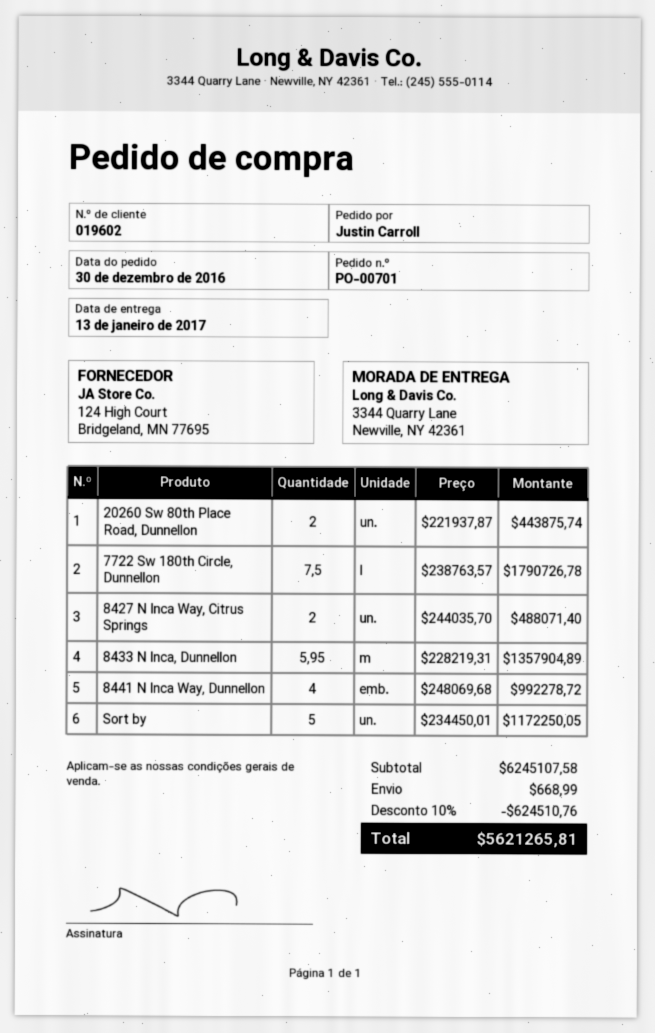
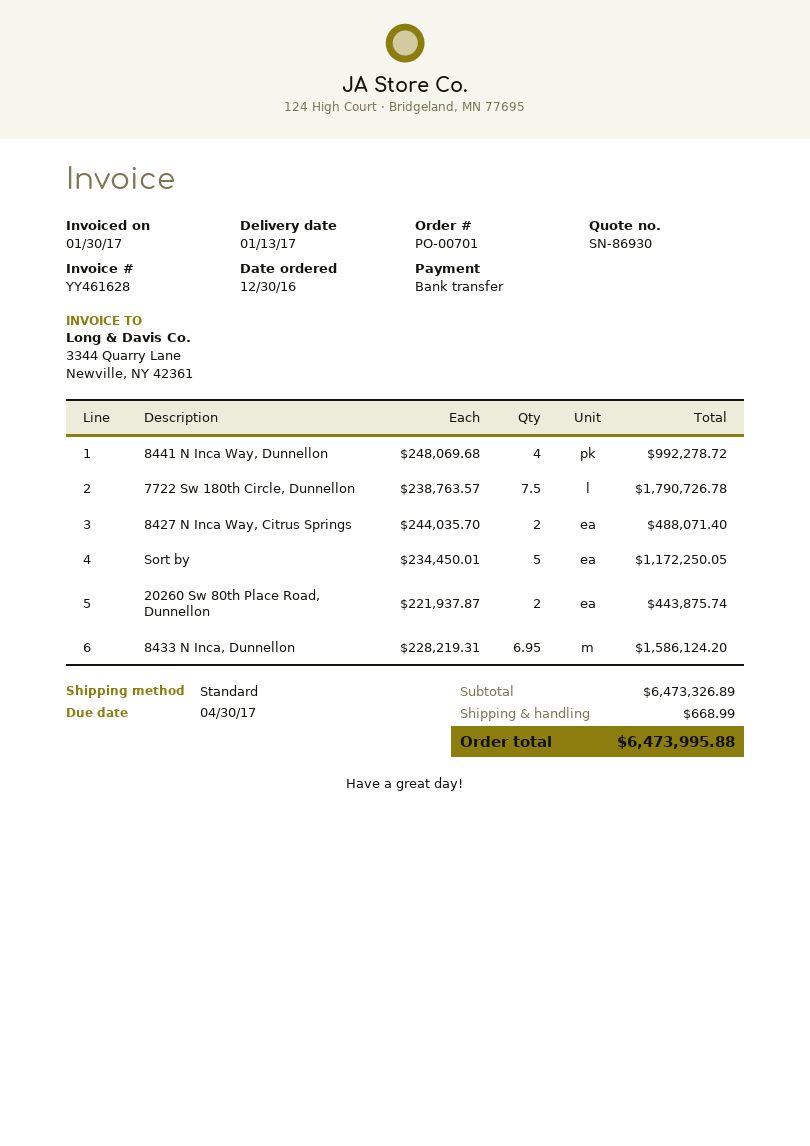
8433 N Inca, Dunnellon: 5.95 x 228219.31 = 1357904.89 -> 6.95 x 228219.31 = 1586124.20
subtotal: 6245107.58 -> 6473326.89
discount: 10% = 624510.76 -> none
total: 5621265.81 -> 6473995.88

